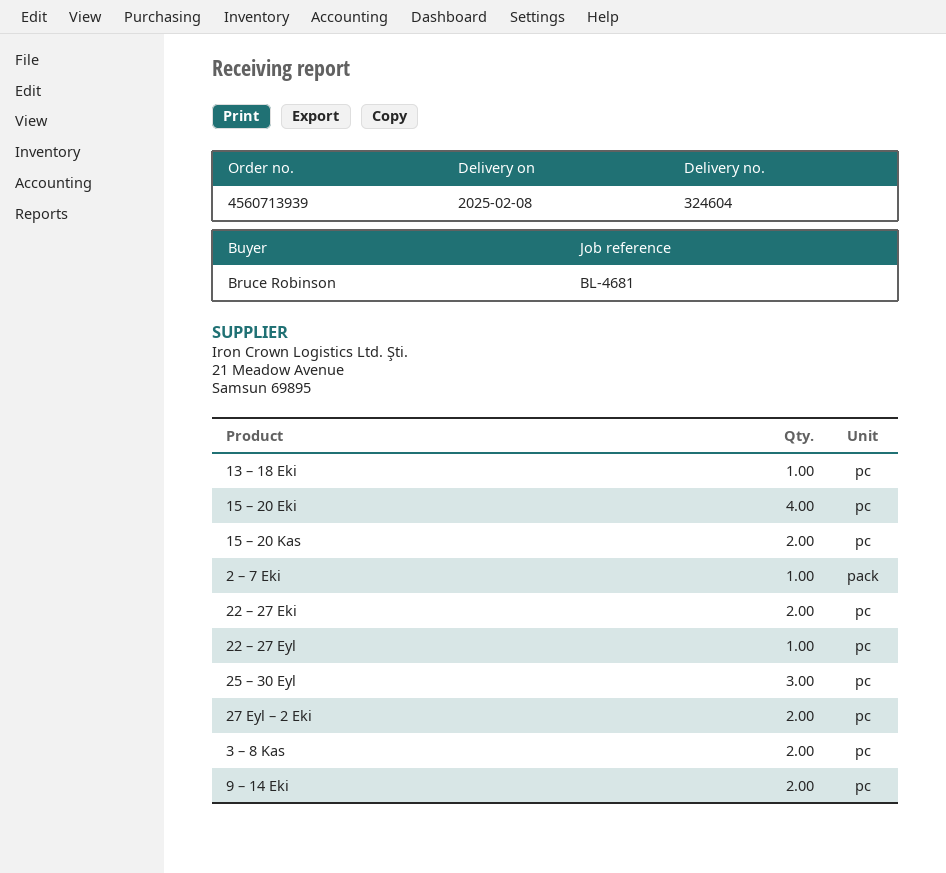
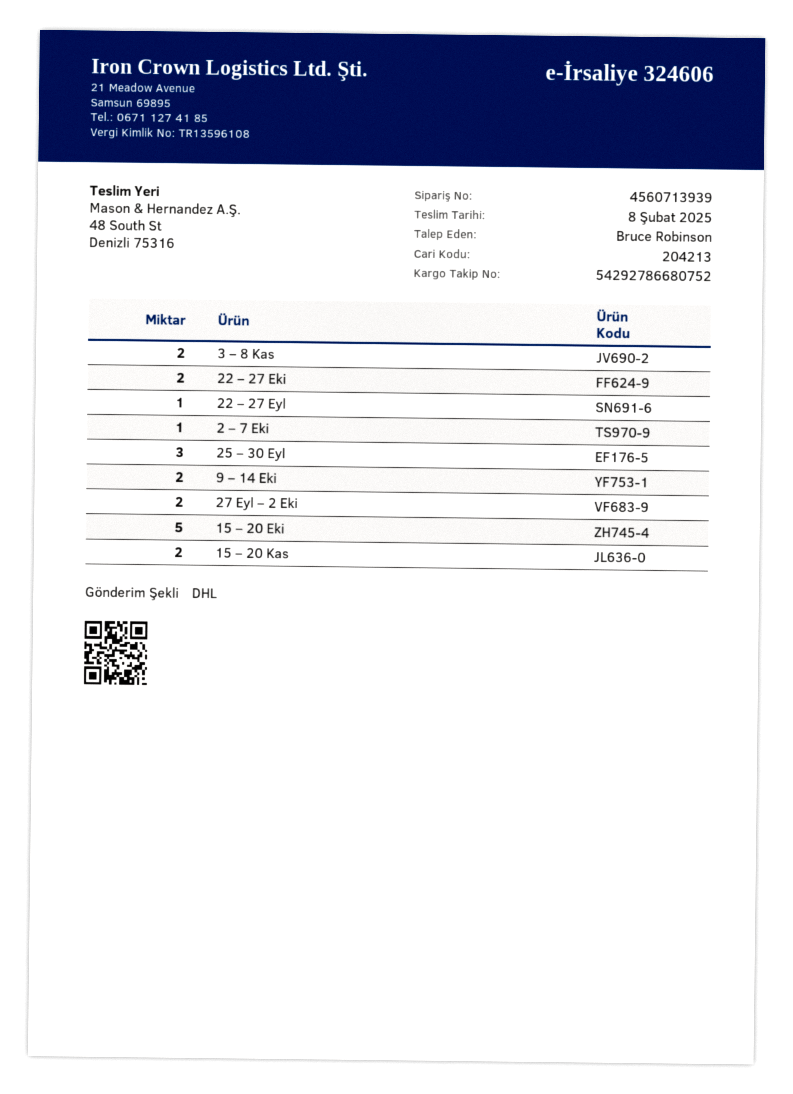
delivery note number: 324604 -> 324606
13 – 18 Eki: 1 -> none
15 – 20 Eki: 4 -> 5

